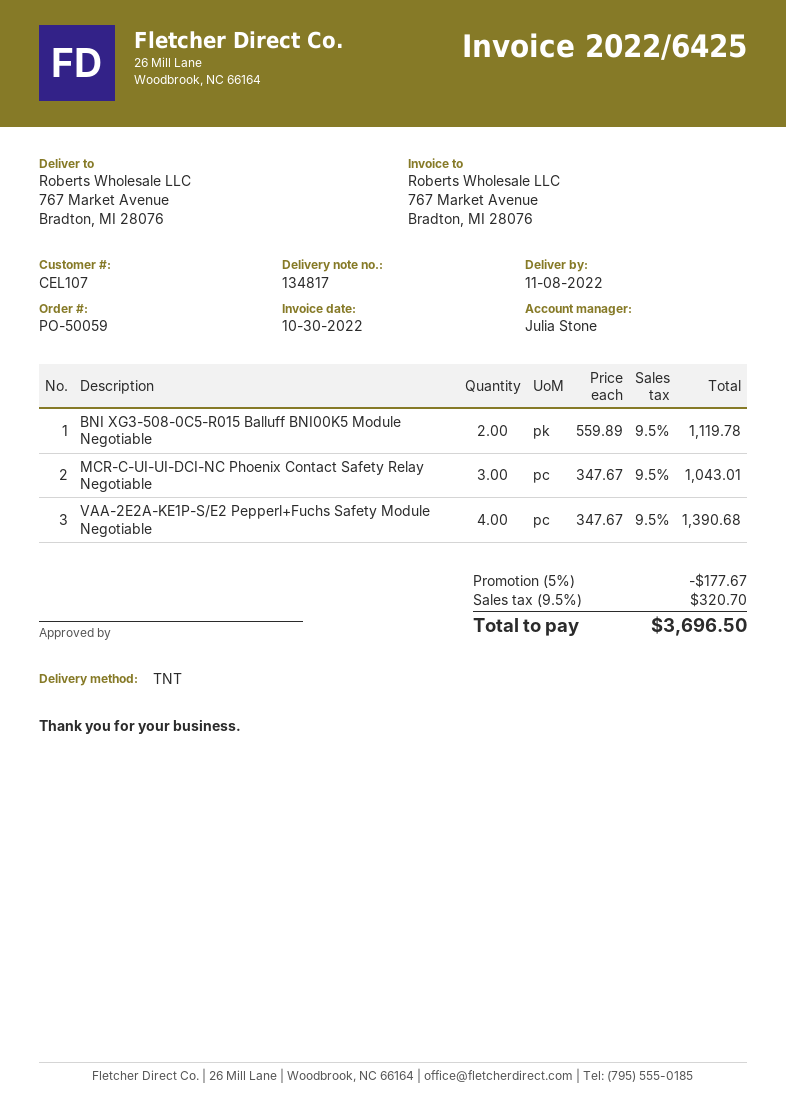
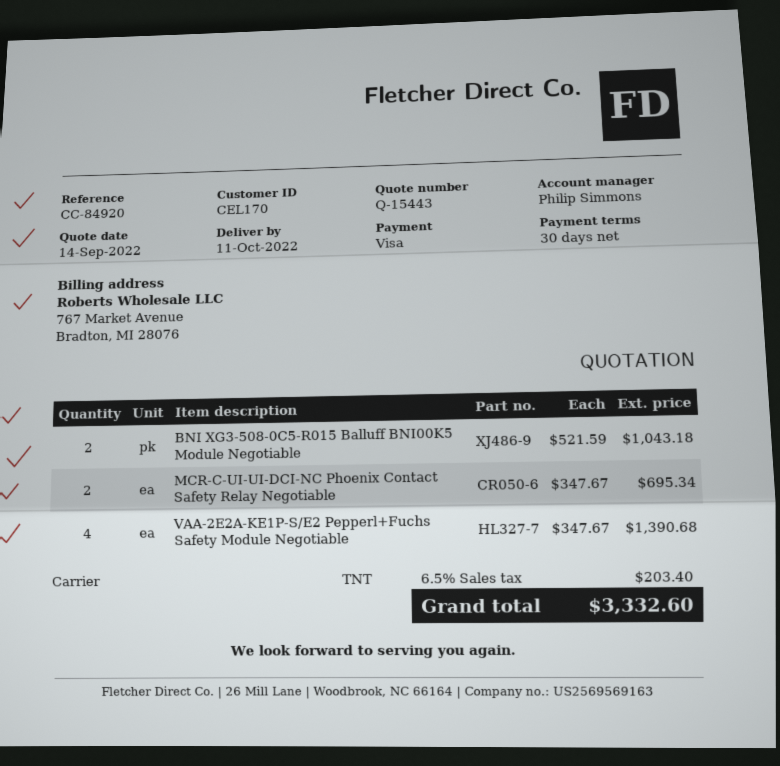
delivery date: 2022-11-08 -> 2022-10-11
customer number: CEL107 -> CEL170
sales rep: Julia Stone -> Philip Simmons
BNI XG3-508-0C5-R015 Balluff BNI00K5 Module Negotiable: 2 x 559.89 = 1119.78 -> 2 x 521.59 = 1043.18
MCR-C-UI-UI-DCI-NC Phoenix Contact Safety Relay Negotiable: 3 x 347.67 = 1043.01 -> 2 x 347.67 = 695.34
discount: 5% = 177.67 -> none
tax: 9.5% = 320.70 -> 6.5% = 203.40
total: 3696.50 -> 3332.60

